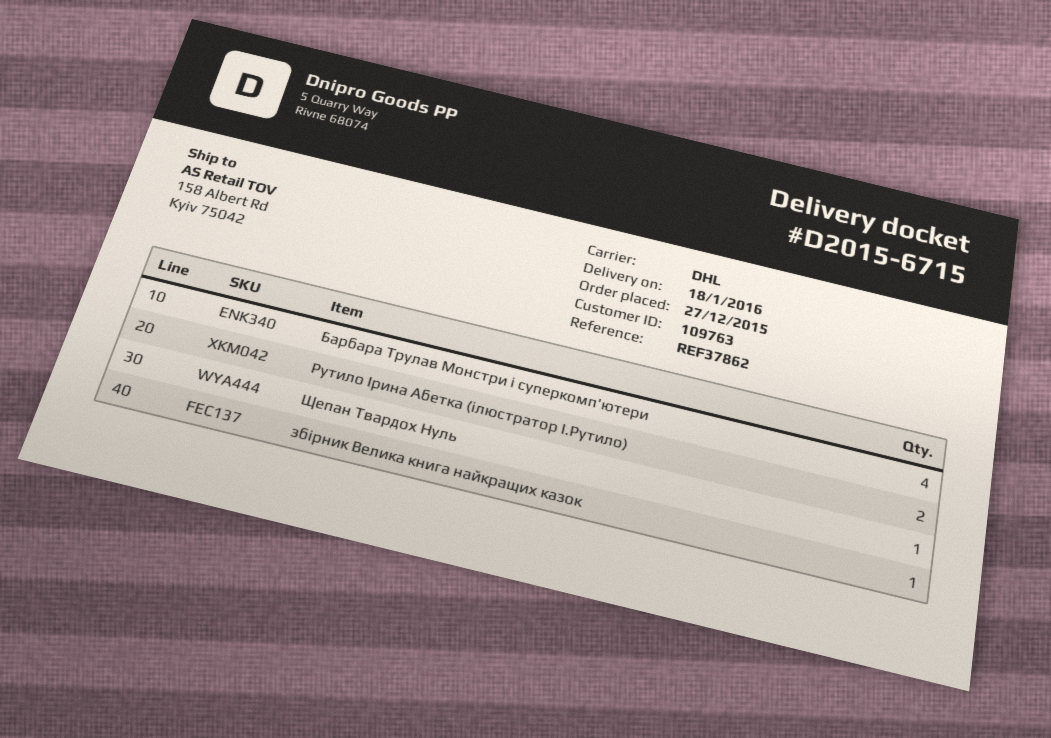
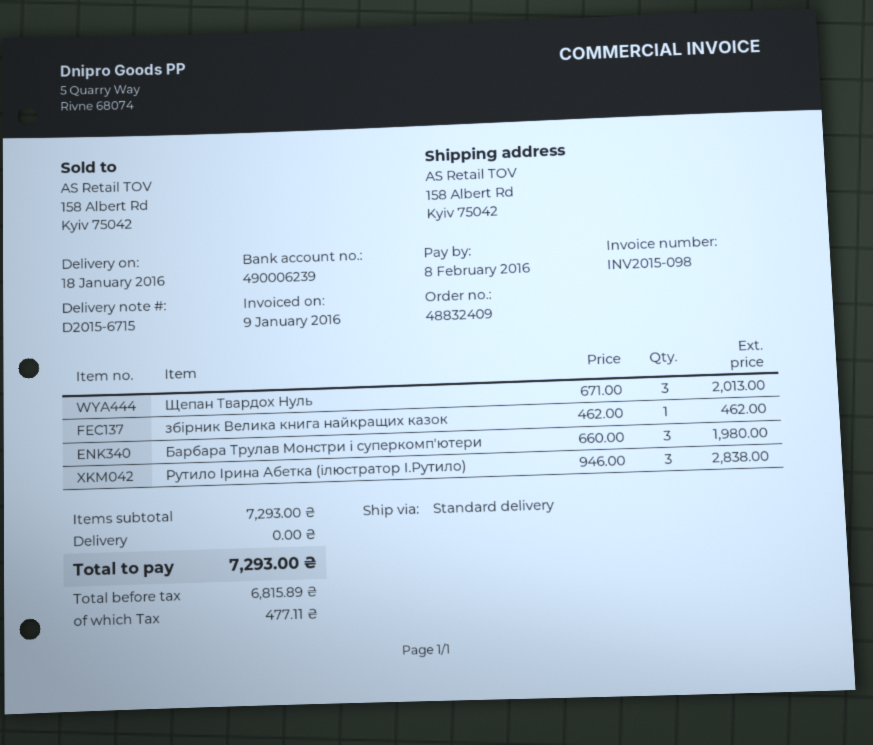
shipping method: DHL -> standard
Барбара Трулав Монстри і суперкомп'ютери: 4 -> 3
Рутило Ірина Абетка (ілюстратор І.Рутило): 2 -> 3
Щепан Твардох Нуль: 1 -> 3

